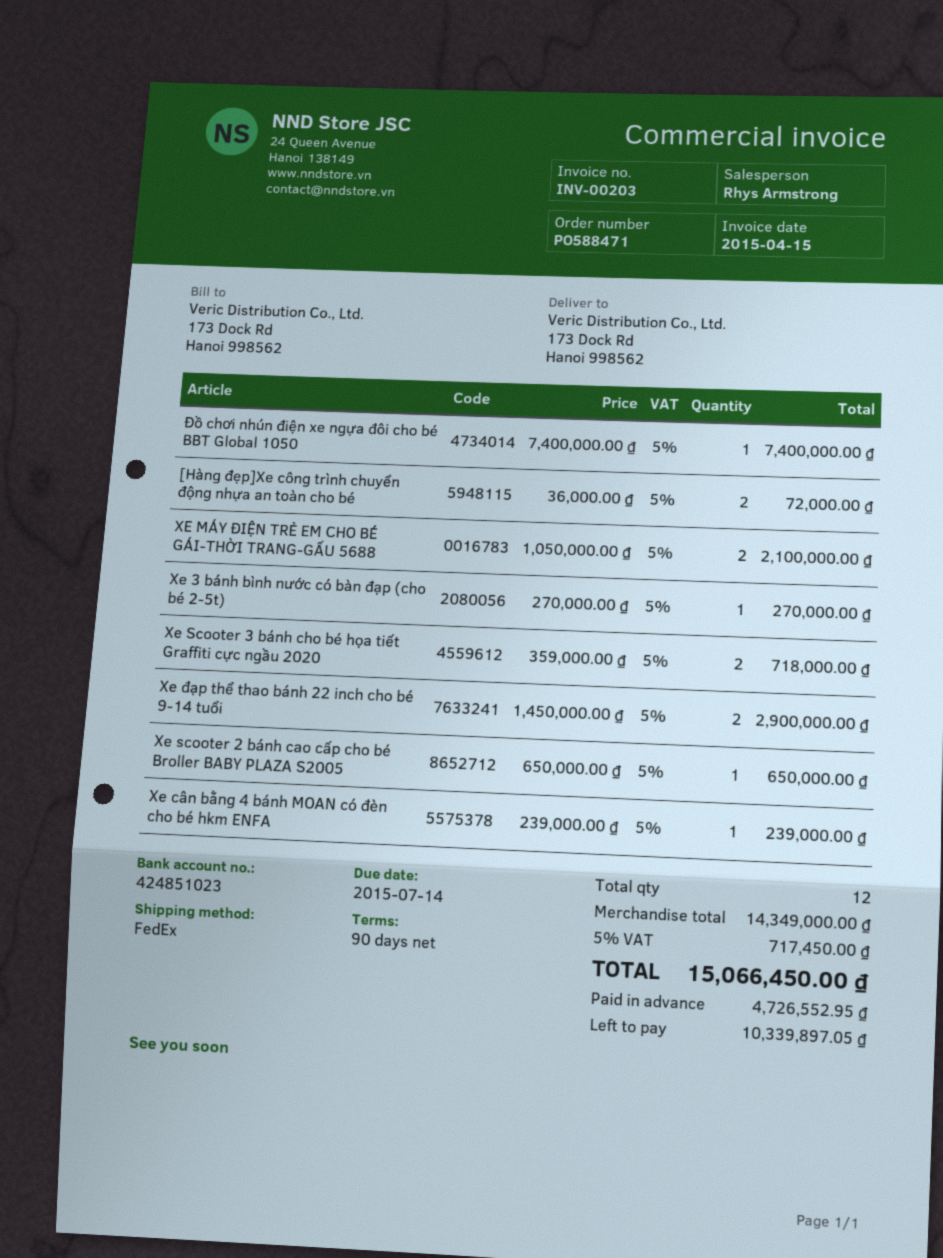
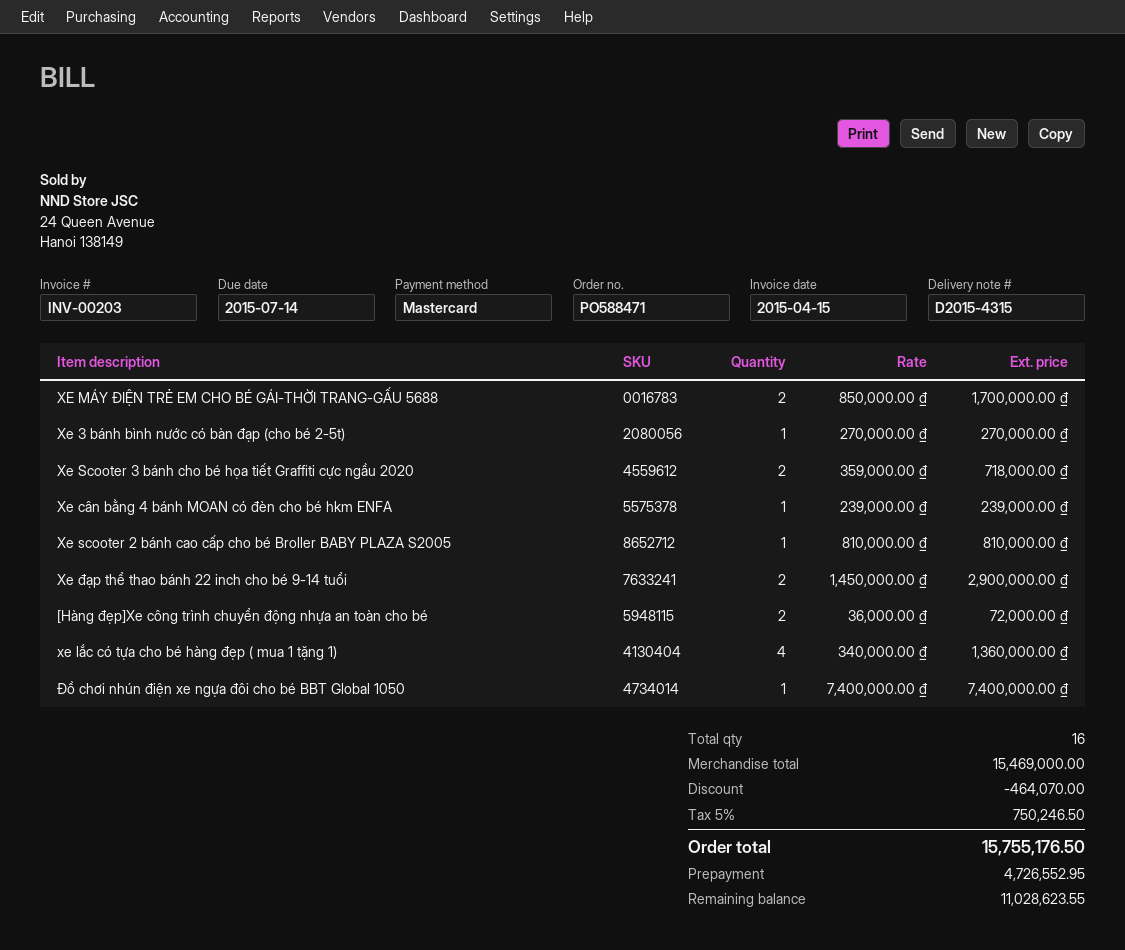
XE MÁY ĐIỆN TRẺ EM CHO BÉ GÁI-THỜI TRANG-GẤU 5688: 2 x 1050000.00 = 2100000.00 -> 2 x 850000.00 = 1700000.00
Xe scooter 2 bánh cao cấp cho bé Broller BABY PLAZA S2005: 1 x 650000.00 = 650000.00 -> 1 x 810000.00 = 810000.00
xe lắc có tựa cho bé hàng đẹp ( mua 1 tặng 1): none -> 4 x 340000.00 = 1360000.00
total quantity: 12 -> 16
subtotal: 14349000.00 -> 15469000.00
discount: none -> 464070.00
tax: 5% = 717450.00 -> 5% = 750246.50
total: 15066450.00 -> 15755176.50
balance: 10339897.05 -> 11028623.55

